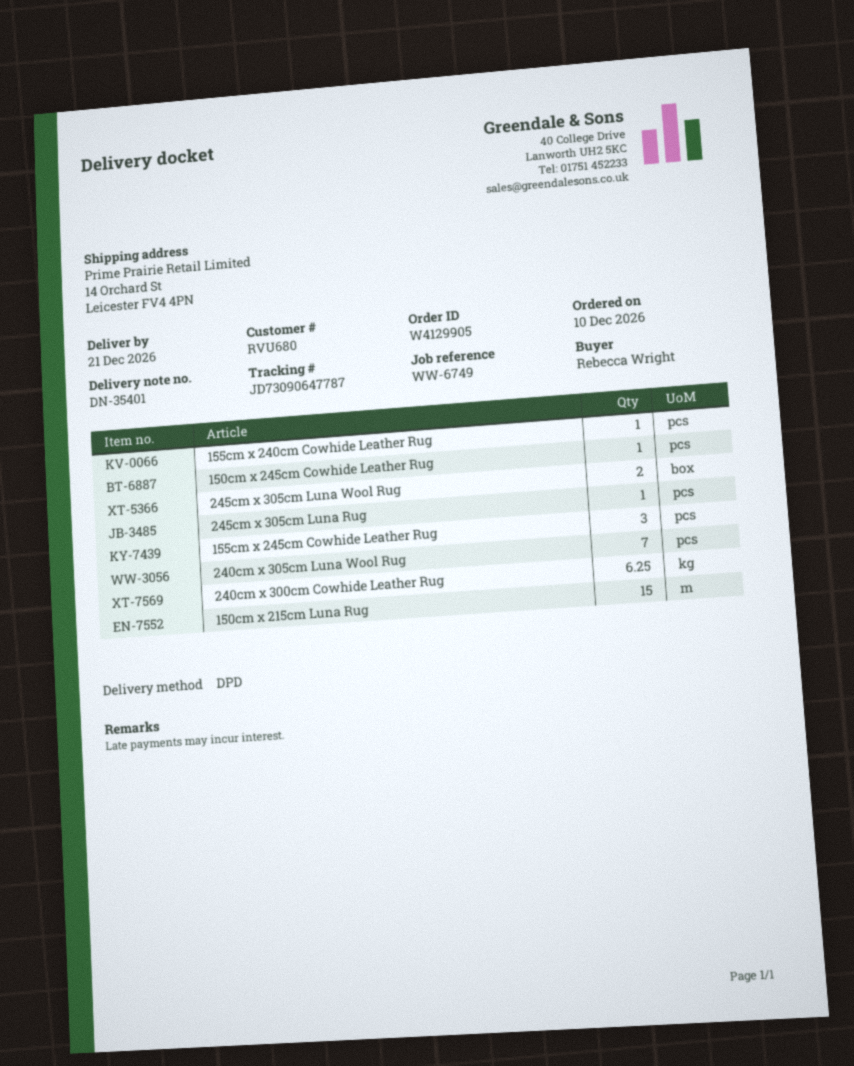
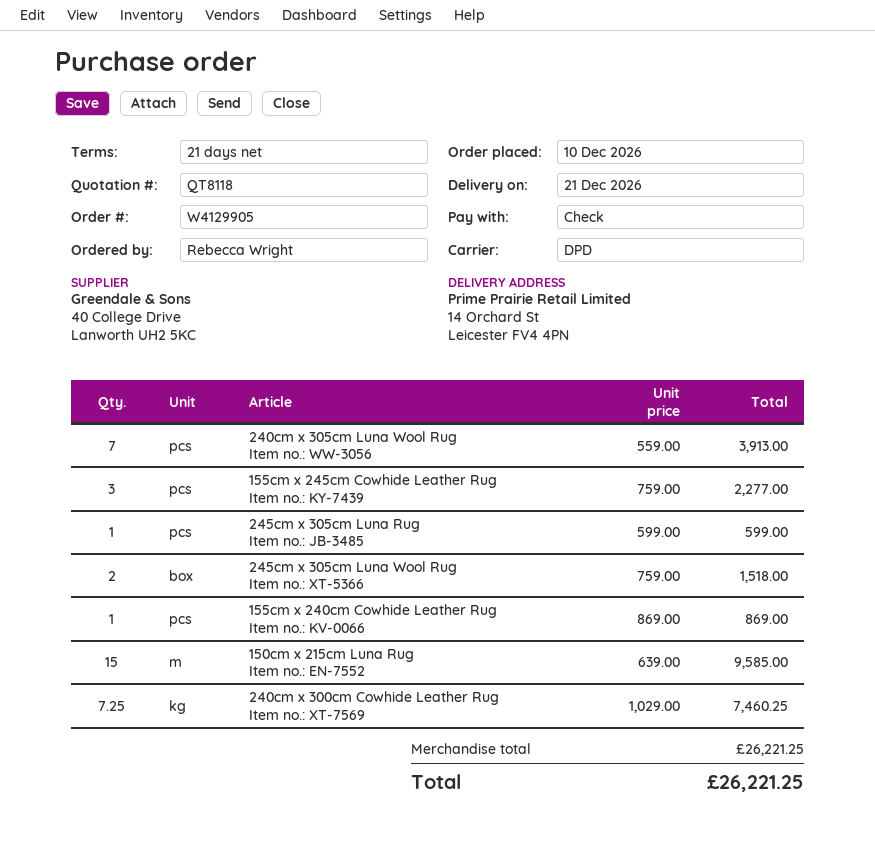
150cm x 245cm Cowhide Leather Rug: 1 -> none
240cm x 300cm Cowhide Leather Rug: 6.25 -> 7.25

